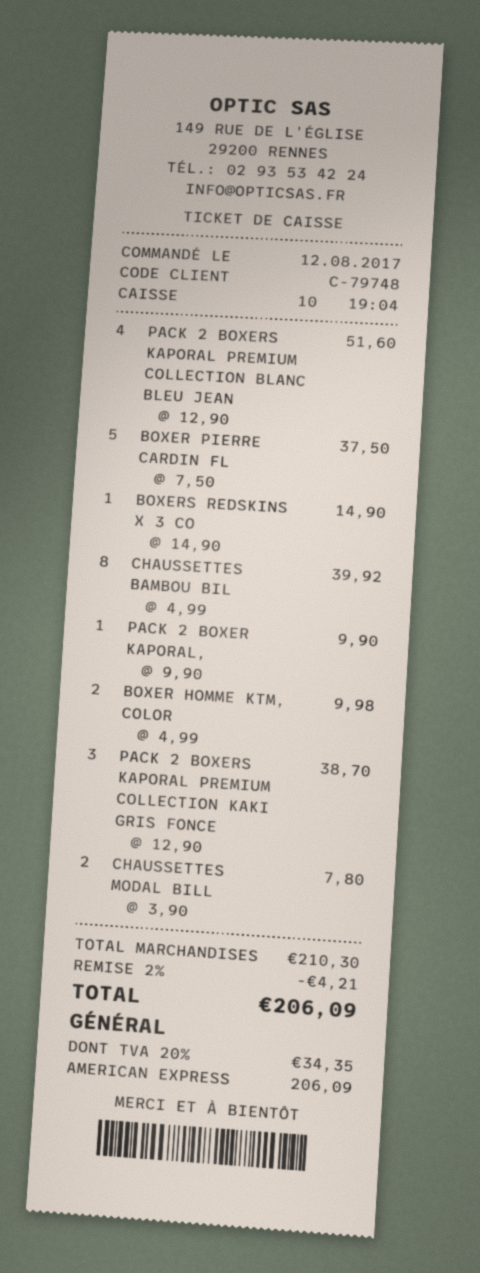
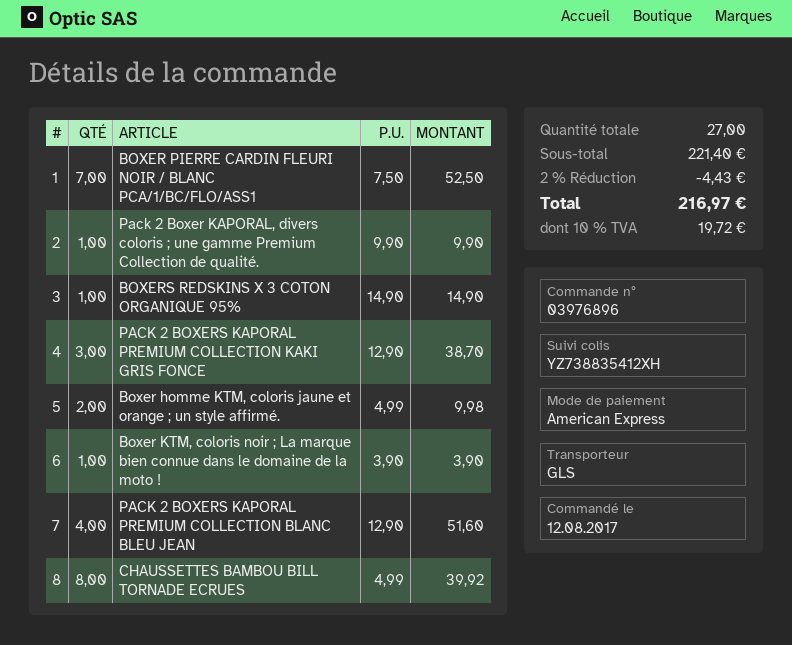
BOXER PIERRE CARDIN FL: 5 x 7.50 = 37.50 -> 7 x 7.50 = 52.50
CHAUSSETTES MODAL BILL: 2 x 3.90 = 7.80 -> none
Boxer KTM, coloris noir ; La marque bien connue dans le domaine de la moto !: none -> 1 x 3.90 = 3.90
subtotal: 210.30 -> 221.40
discount: 2% = 4.21 -> 2% = 4.43
tax: 20% = 34.35 -> 10% = 19.72
total: 206.09 -> 216.97

